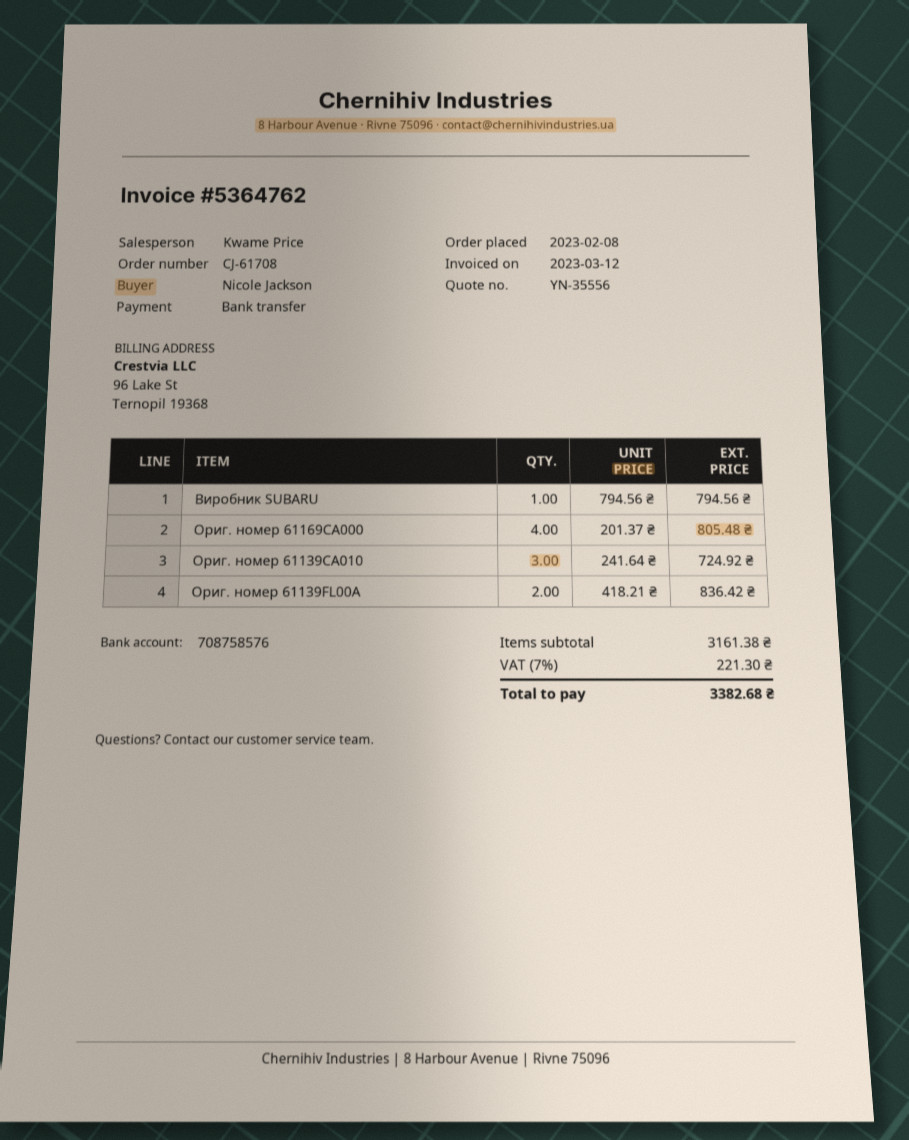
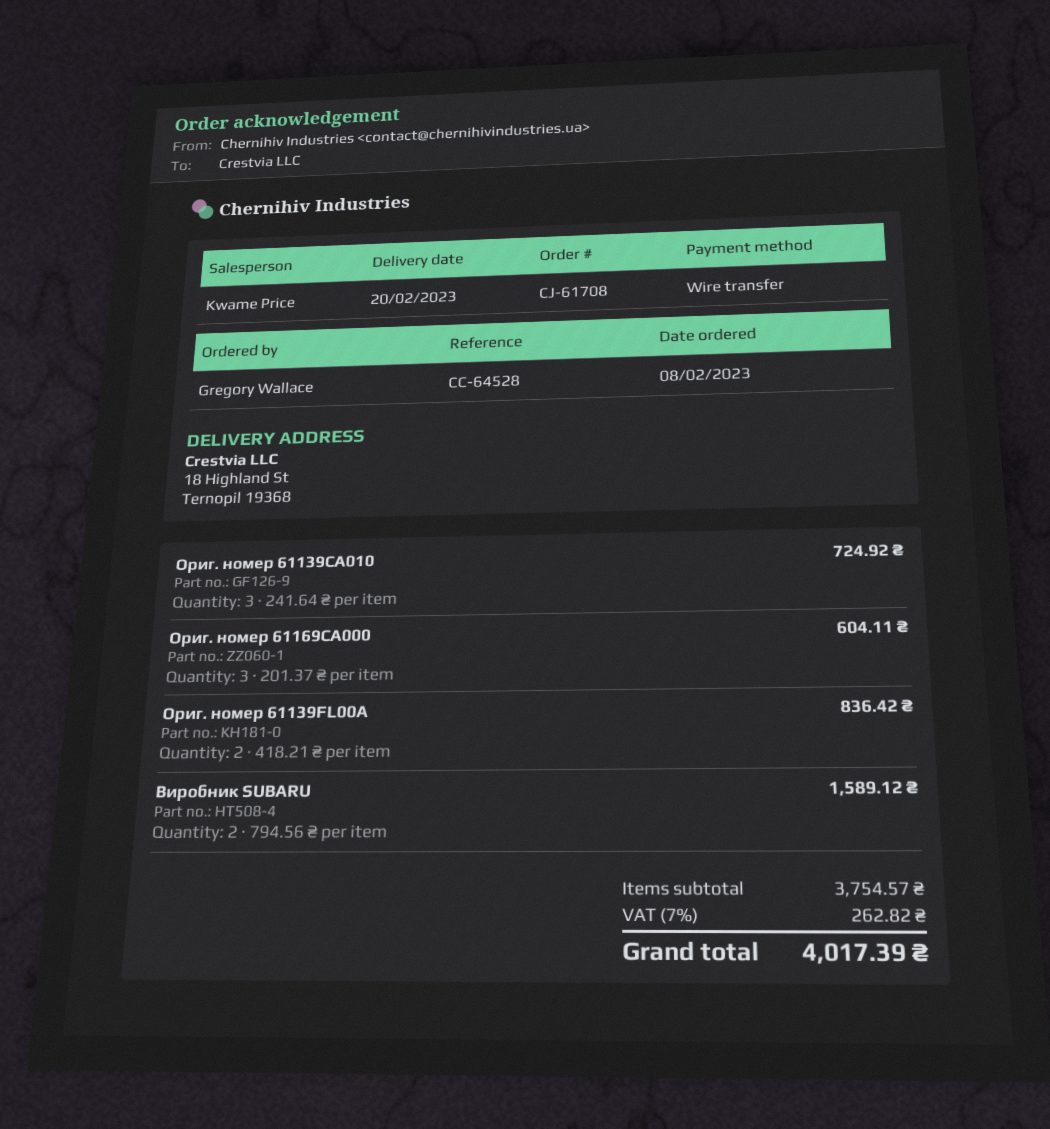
ordered by: Nicole Jackson -> Gregory Wallace
Виробник SUBARU: 1 x 794.56 = 794.56 -> 2 x 794.56 = 1589.12
Ориг. номер 61169CA000: 4 x 201.37 = 805.48 -> 3 x 201.37 = 604.11
subtotal: 3161.38 -> 3754.57
tax: 7% = 221.30 -> 7% = 262.82
total: 3382.68 -> 4017.39

